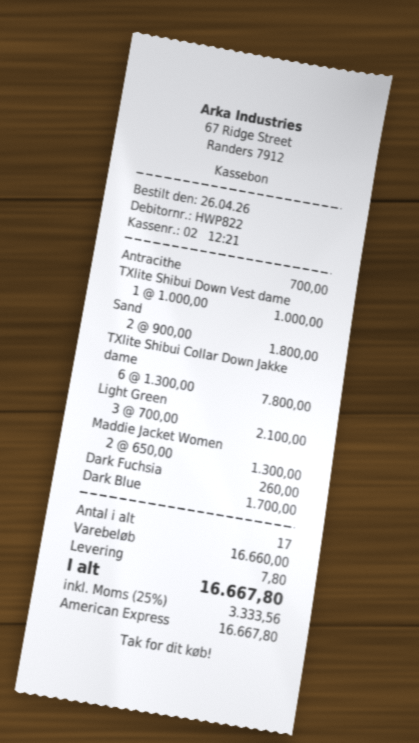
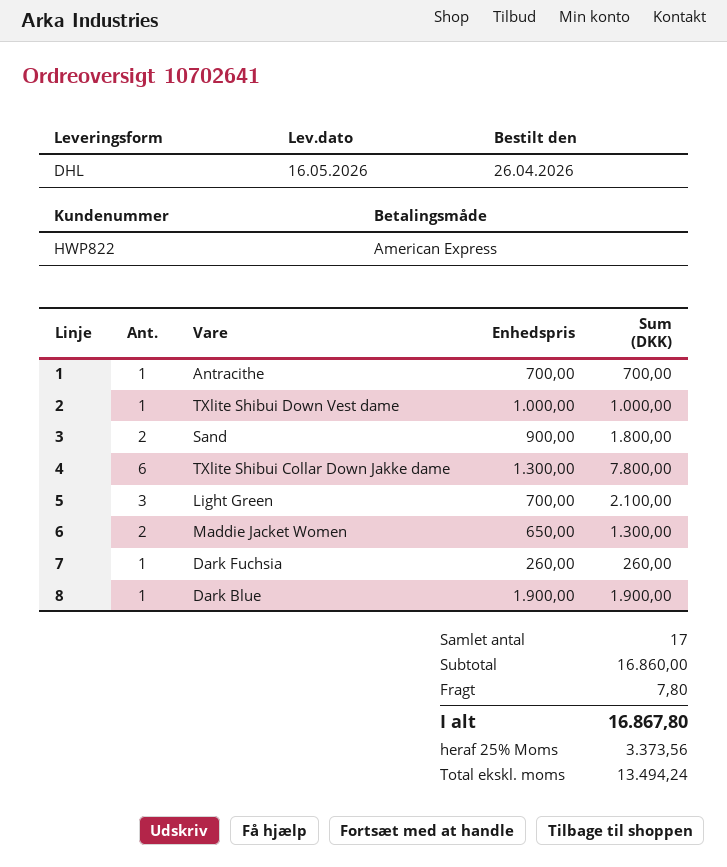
Dark Blue: 1 x 1700.00 = 1700.00 -> 1 x 1900.00 = 1900.00
subtotal: 16660.00 -> 16860.00
tax: 25% = 3333.56 -> 25% = 3373.56
total: 16667.80 -> 16867.80

